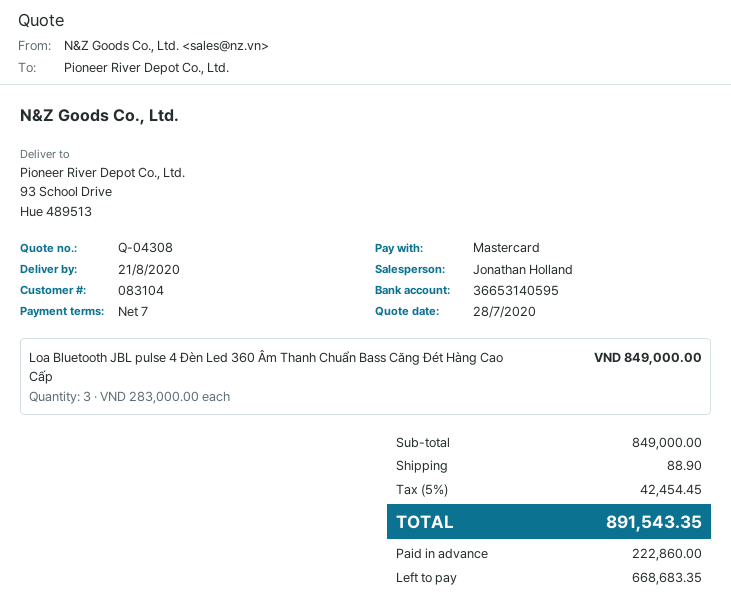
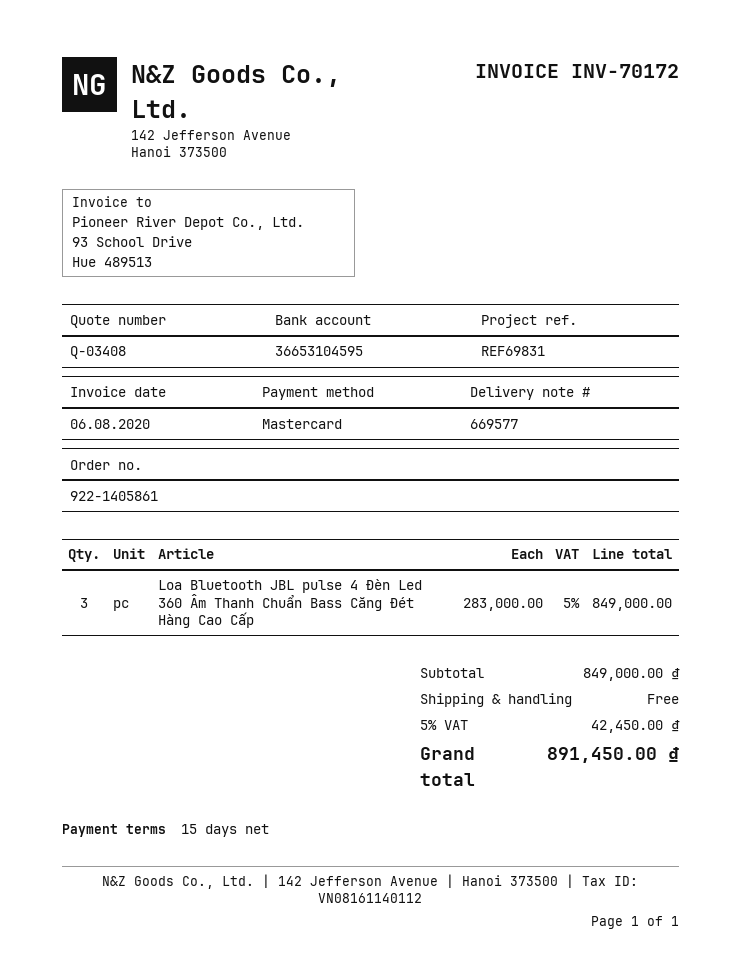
quote number: Q-04308 -> Q-03408
payment terms: 7 days -> 15 days
bank account: 36653140595 -> 36653104595
shipping: 88.90 -> 0.00
tax: 5% = 42454.45 -> 5% = 42450.00
total: 891543.35 -> 891450.00

